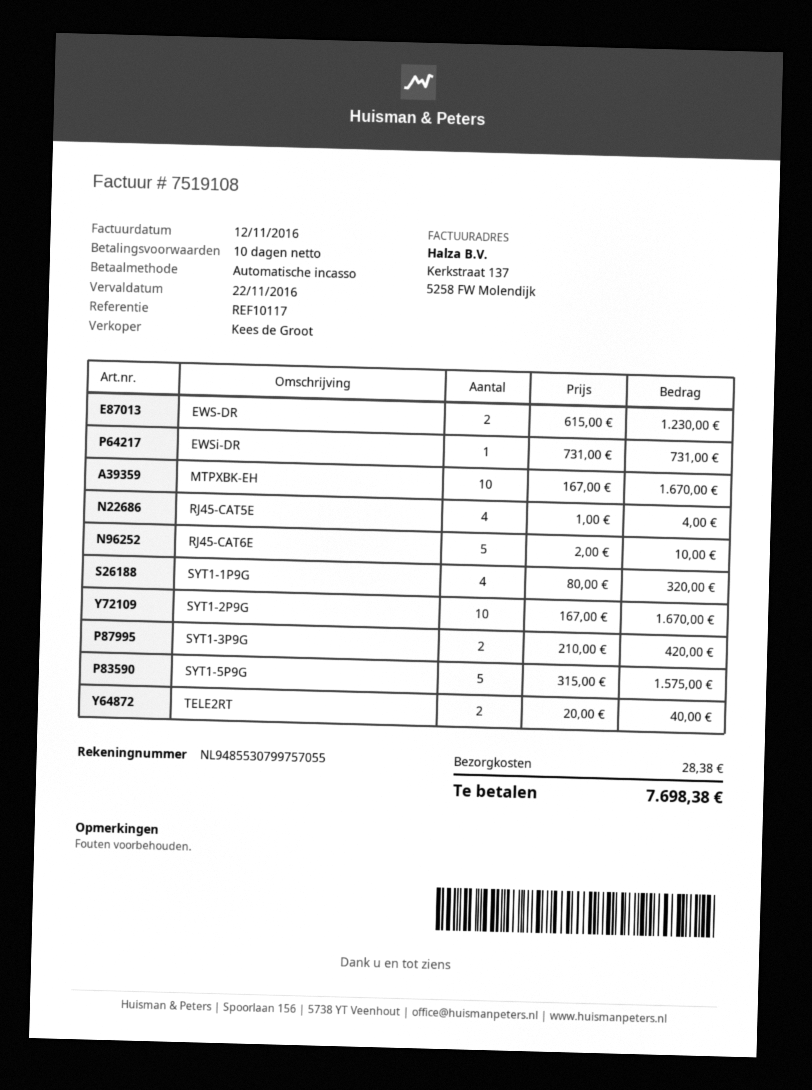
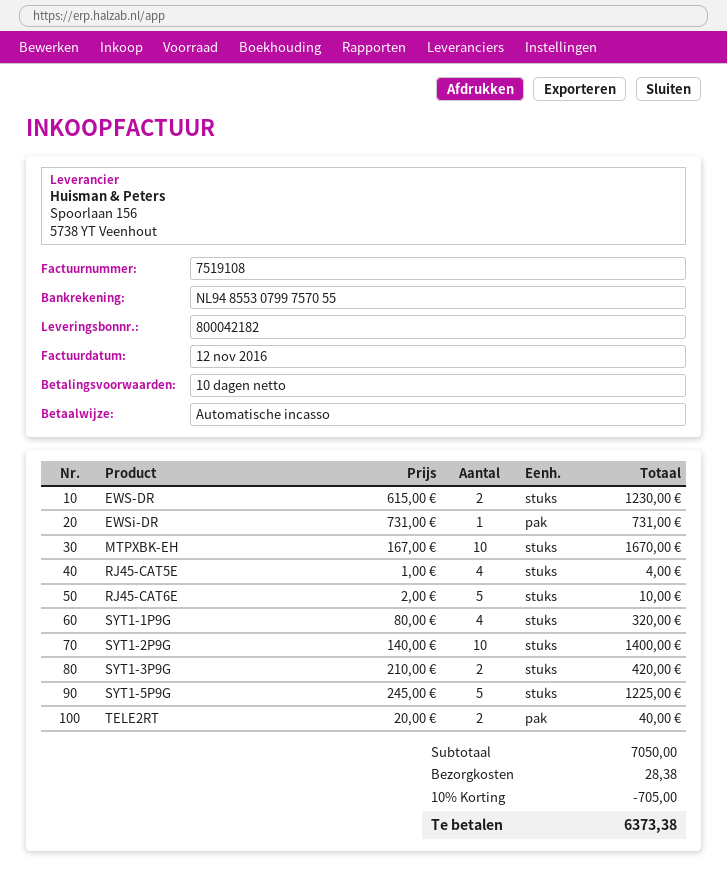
SYT1-2P9G: 10 x 167.00 = 1670.00 -> 10 x 140.00 = 1400.00
SYT1-5P9G: 5 x 315.00 = 1575.00 -> 5 x 245.00 = 1225.00
discount: none -> 10% = 705.00
total: 7698.38 -> 6373.38

